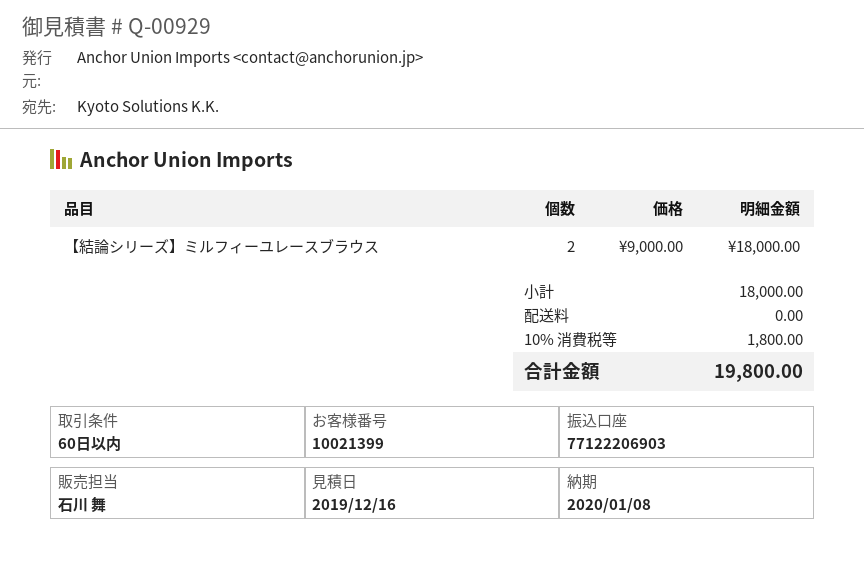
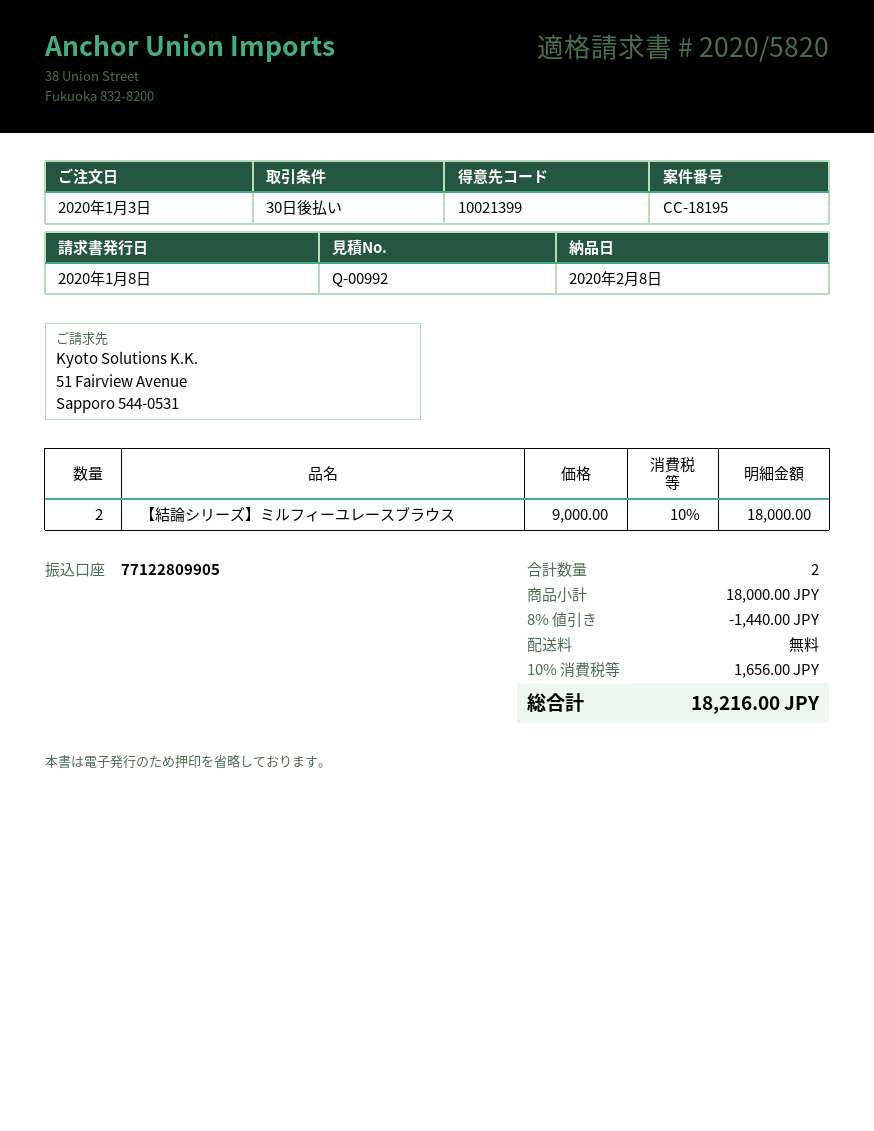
quote number: Q-00929 -> Q-00992
delivery date: 2020-01-08 -> 2020-02-08
payment terms: 60 days -> 30 days
bank account: 77122206903 -> 77122809905
discount: none -> 8% = 1440.00
tax: 10% = 1800.00 -> 10% = 1656.00
total: 19800.00 -> 18216.00

